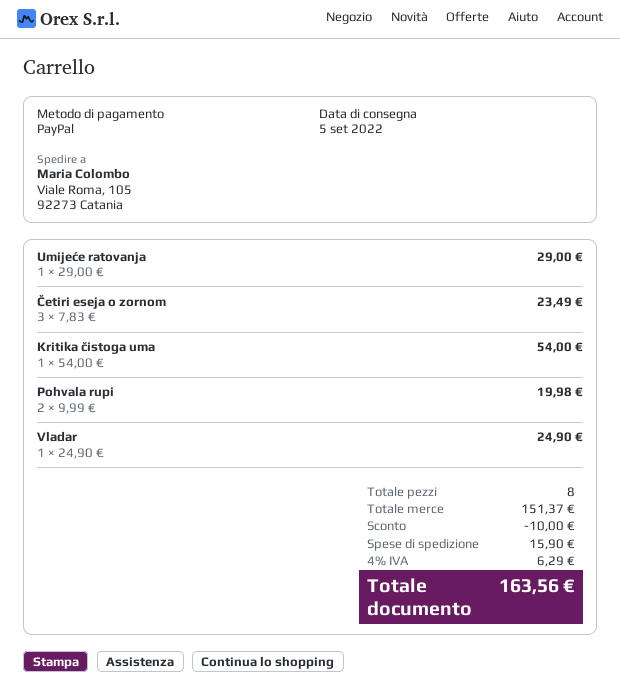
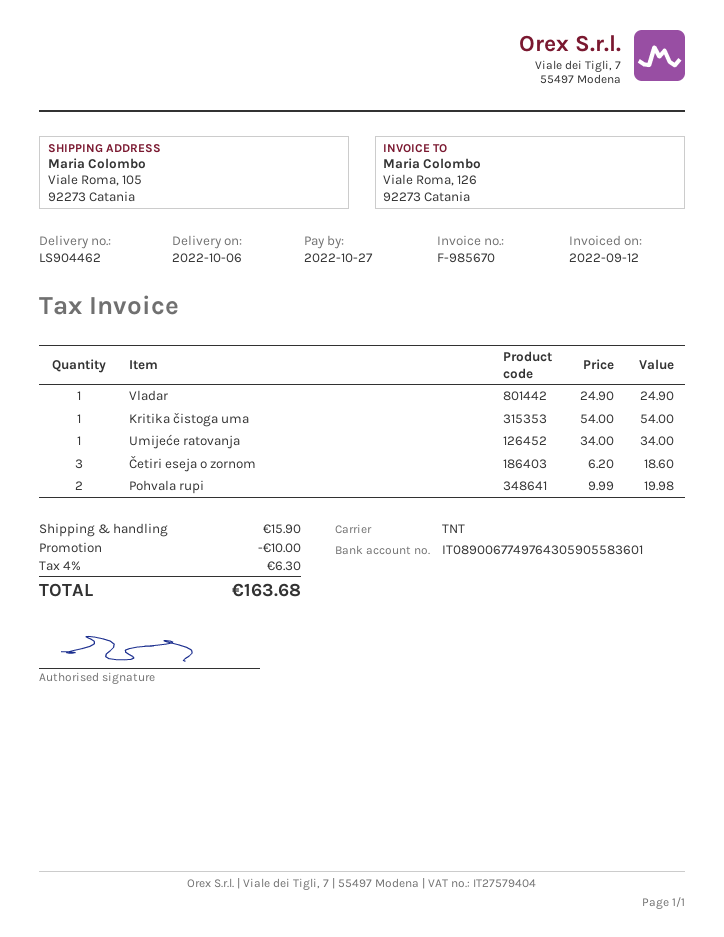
delivery date: 2022-09-05 -> 2022-10-06
Umijeće ratovanja: 1 x 29.00 = 29.00 -> 1 x 34.00 = 34.00
Četiri eseja o zornom: 3 x 7.83 = 23.49 -> 3 x 6.20 = 18.60
tax: 4% = 6.29 -> 4% = 6.30
total: 163.56 -> 163.68

